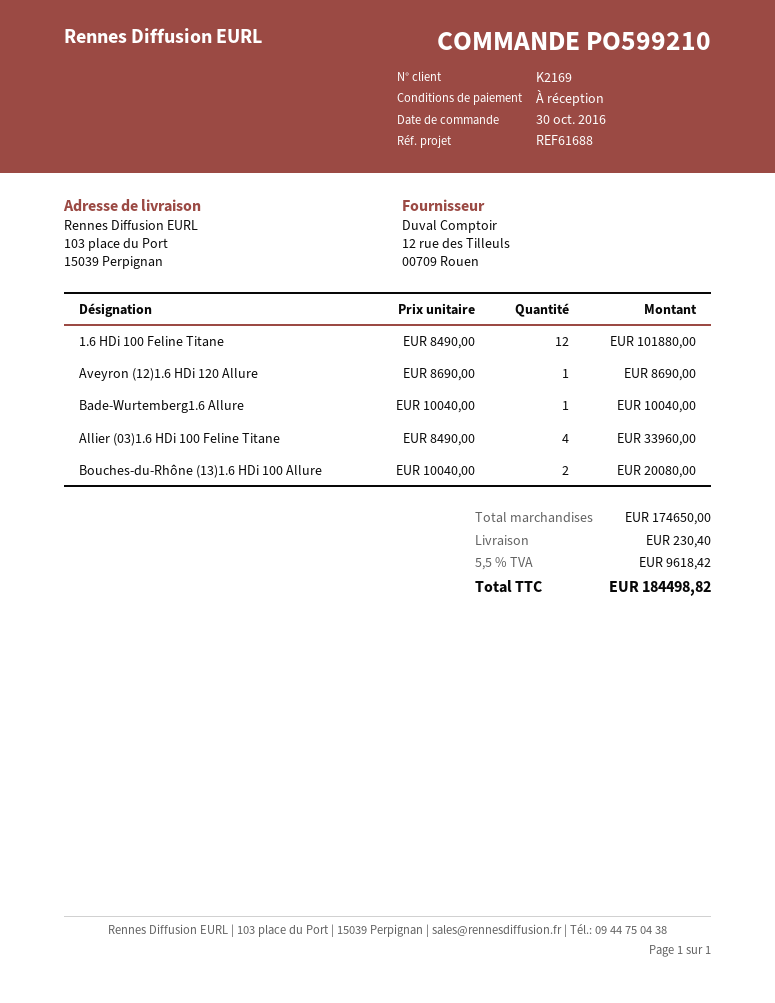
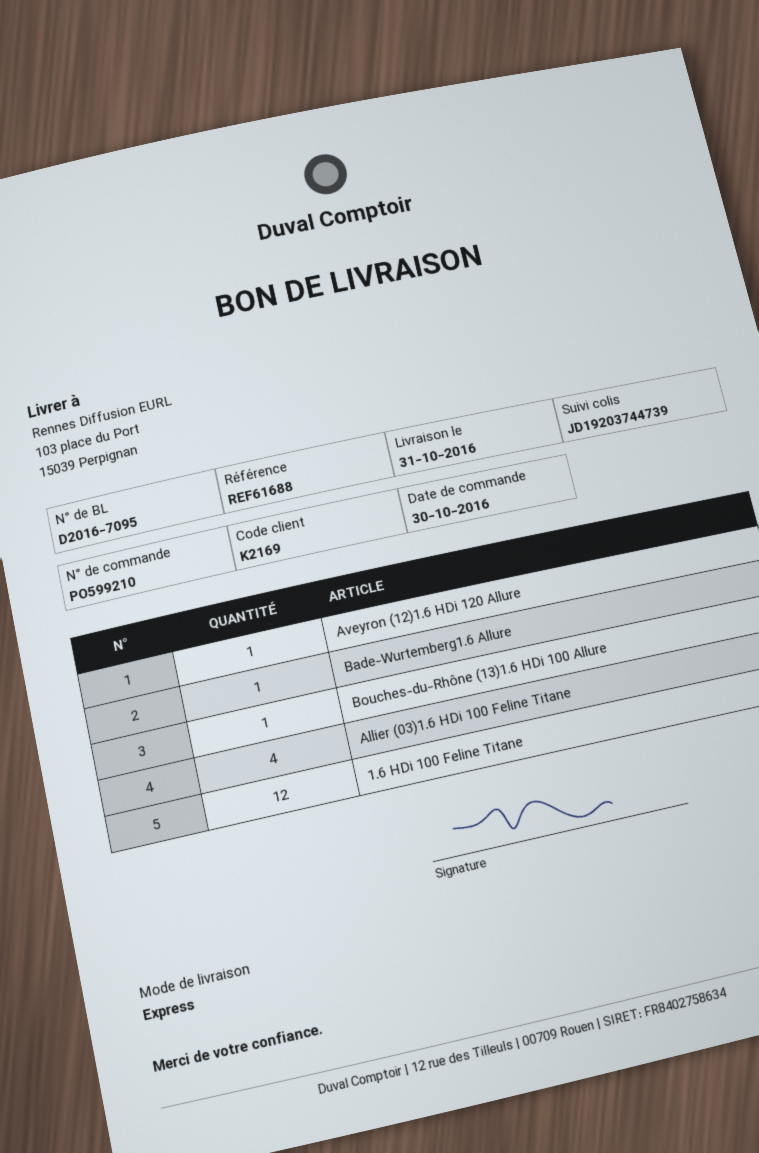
Bouches-du-Rhône (13)1.6 HDi 100 Allure: 2 -> 1

